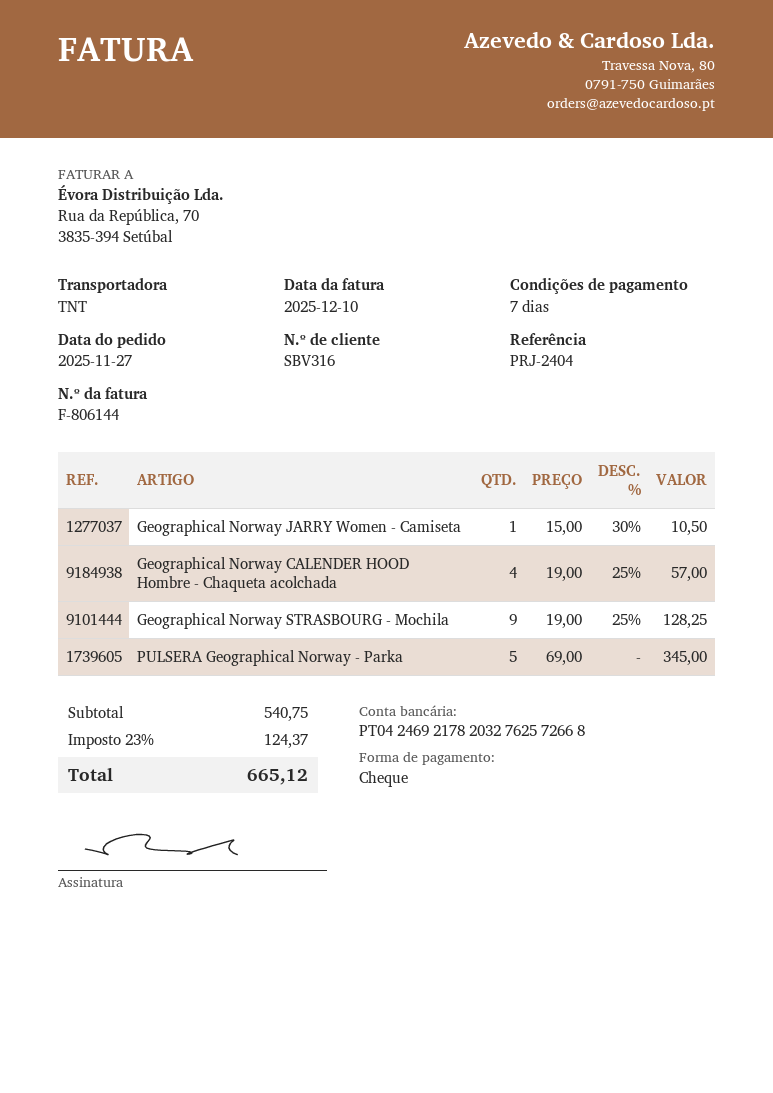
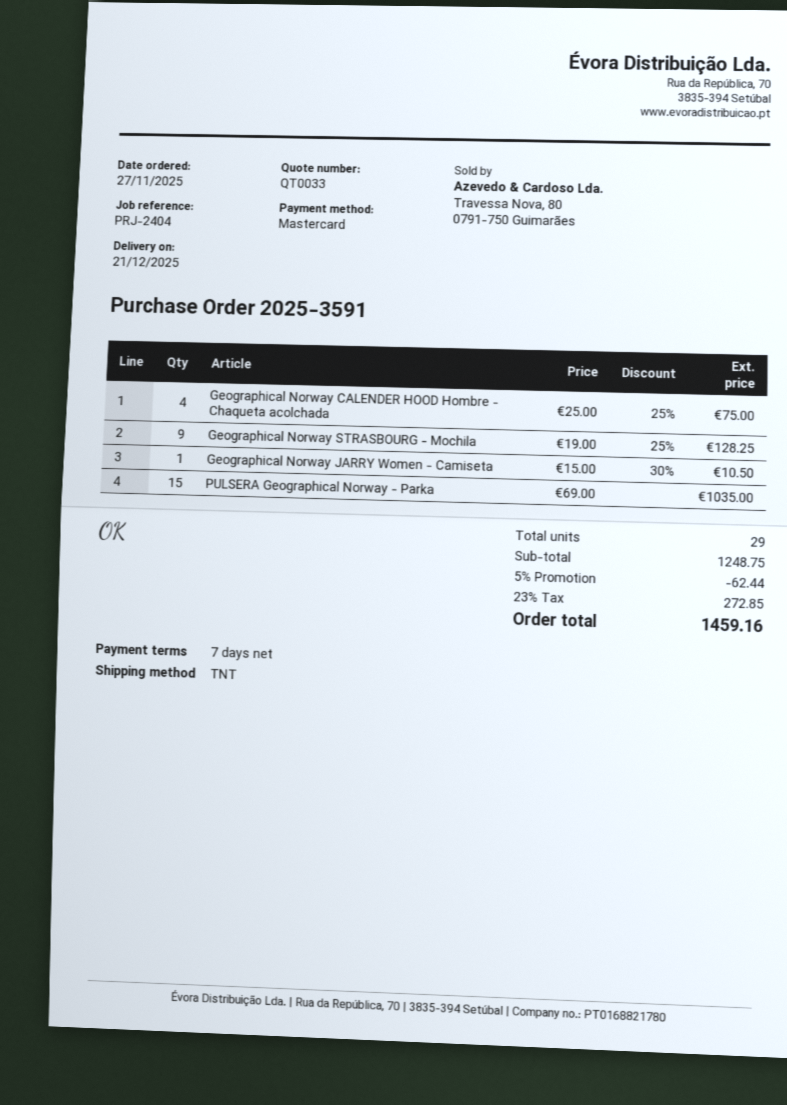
payment method: cheque -> Mastercard
Geographical Norway CALENDER HOOD Hombre - Chaqueta acolchada: 4 x 19.00 - 25% = 57.00 -> 4 x 25.00 - 25% = 75.00
PULSERA Geographical Norway - Parka: 5 x 69.00 = 345.00 -> 15 x 69.00 = 1035.00
subtotal: 540.75 -> 1248.75
discount: none -> 5% = 62.44
tax: 23% = 124.37 -> 23% = 272.85
total: 665.12 -> 1459.16

